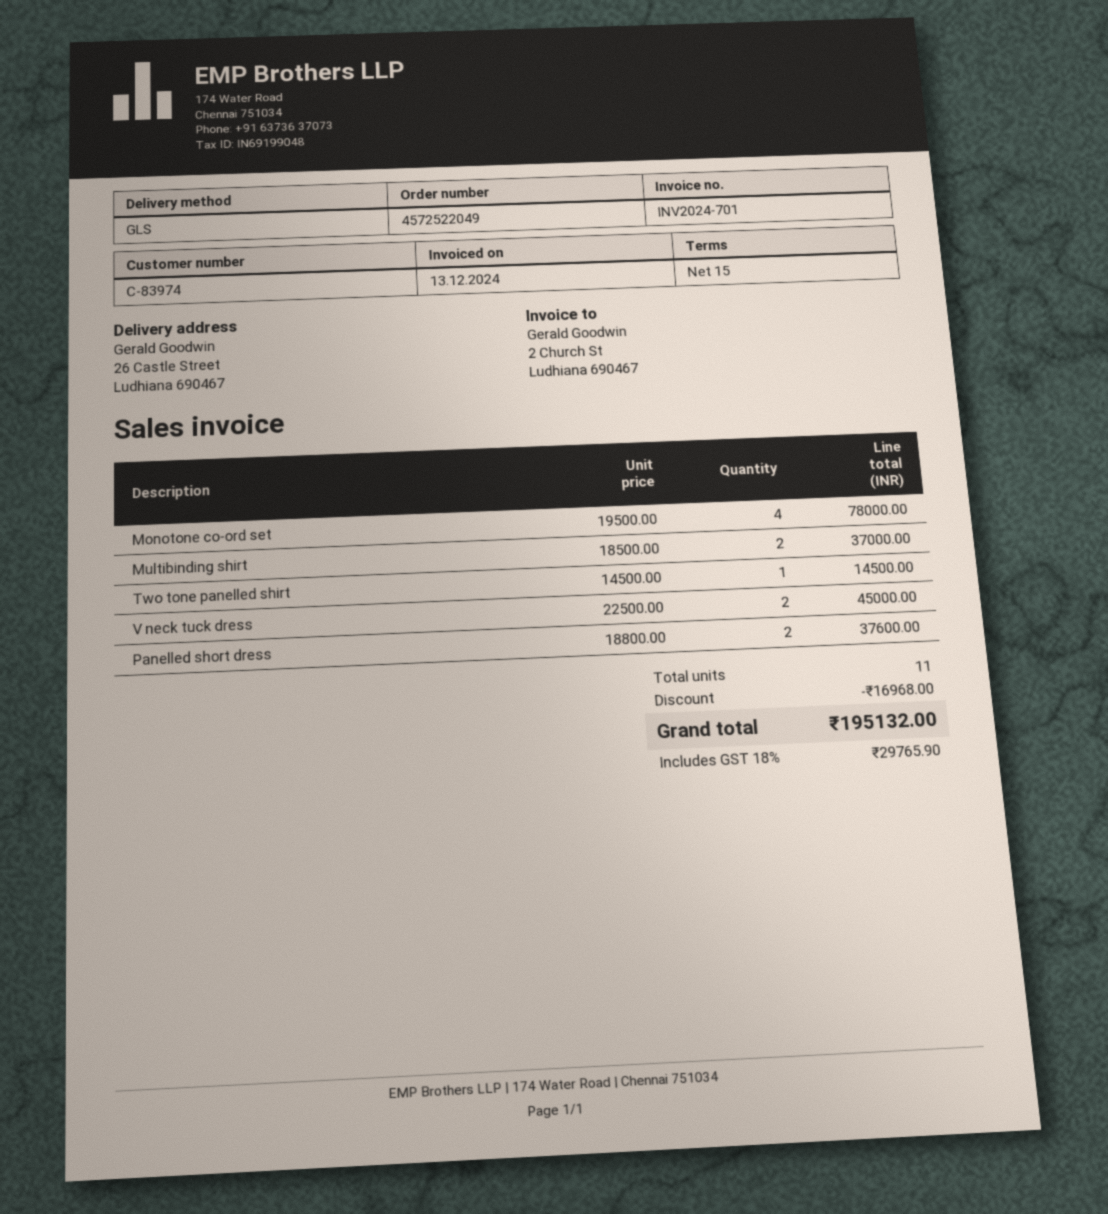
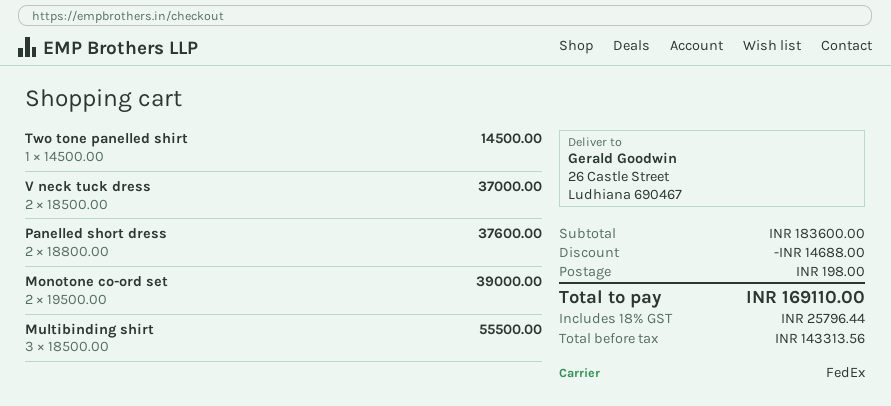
shipping method: GLS -> FedEx
Monotone co-ord set: 4 x 19500.00 = 78000.00 -> 2 x 19500.00 = 39000.00
Multibinding shirt: 2 x 18500.00 = 37000.00 -> 3 x 18500.00 = 55500.00
V neck tuck dress: 2 x 22500.00 = 45000.00 -> 2 x 18500.00 = 37000.00
discount: 16968.00 -> 14688.00
shipping: none -> 198.00
tax: 18% = 29765.90 -> 18% = 25796.44
total: 195132.00 -> 169110.00

